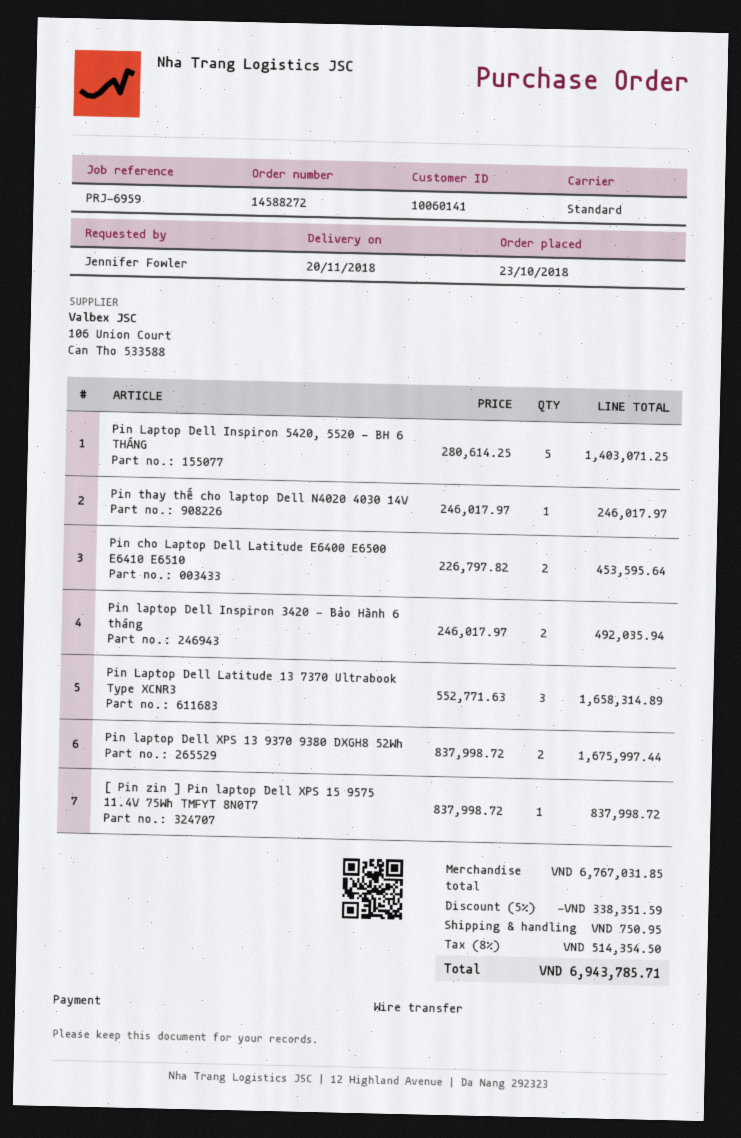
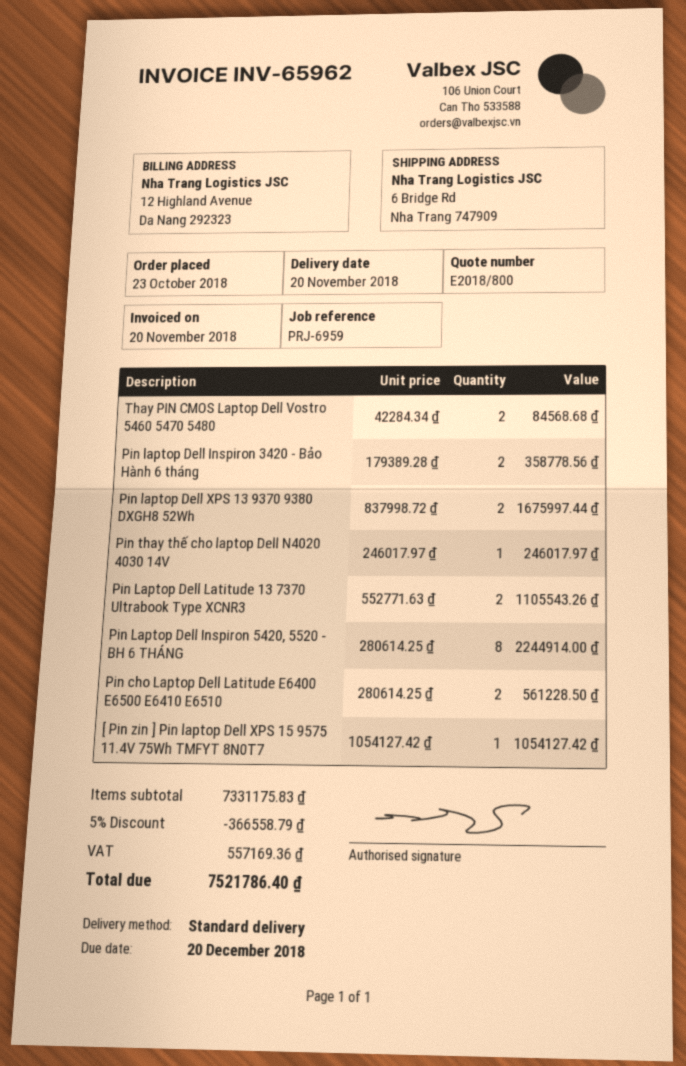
Pin Laptop Dell Inspiron 5420, 5520 - BH 6 THÁNG: 5 x 280614.25 = 1403071.25 -> 8 x 280614.25 = 2244914.00
Pin cho Laptop Dell Latitude E6400 E6500 E6410 E6510: 2 x 226797.82 = 453595.64 -> 2 x 280614.25 = 561228.50
Pin laptop Dell Inspiron 3420 - Bảo Hành 6 tháng: 2 x 246017.97 = 492035.94 -> 2 x 179389.28 = 358778.56
Pin Laptop Dell Latitude 13 7370 Ultrabook Type XCNR3: 3 x 552771.63 = 1658314.89 -> 2 x 552771.63 = 1105543.26
[ Pin zin ] Pin laptop Dell XPS 15 9575 11.4V 75Wh TMFYT 8N0T7: 1 x 837998.72 = 837998.72 -> 1 x 1054127.42 = 1054127.42
Thay PIN CMOS Laptop Dell Vostro 5460 5470 5480: none -> 2 x 42284.34 = 84568.68
subtotal: 6767031.85 -> 7331175.83
discount: 5% = 338351.59 -> 5% = 366558.79
shipping: 750.95 -> none
tax: 514354.50 -> 557169.36
total: 6943785.71 -> 7521786.40

